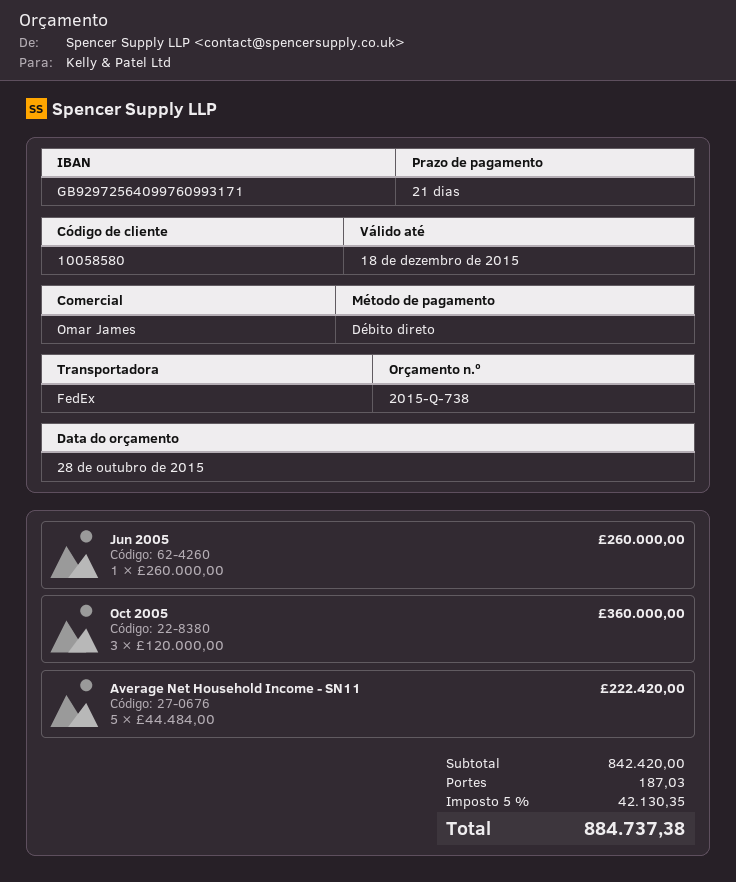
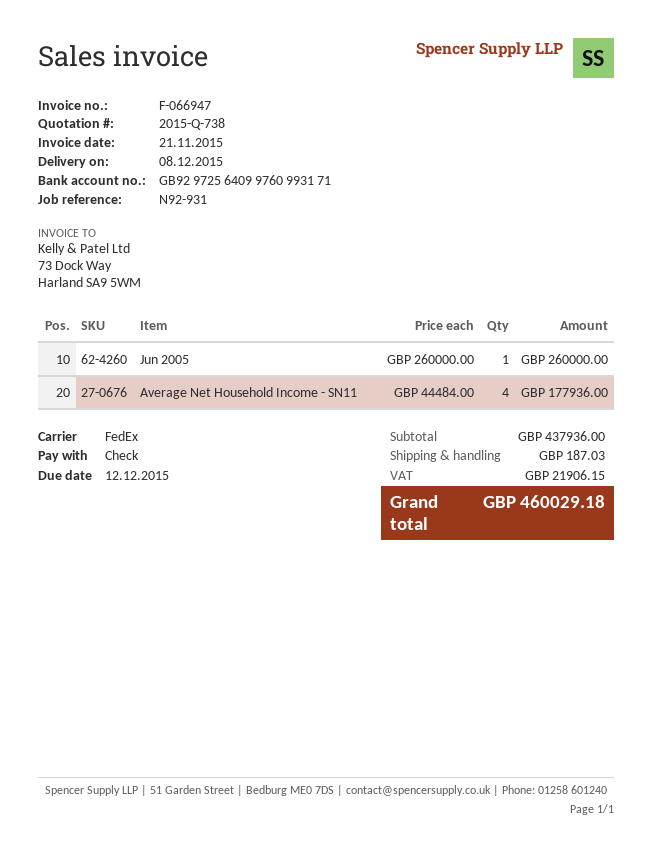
payment method: direct debit -> cheque
Oct 2005: 3 x 120000.00 = 360000.00 -> none
Average Net Household Income - SN11: 5 x 44484.00 = 222420.00 -> 4 x 44484.00 = 177936.00
subtotal: 842420.00 -> 437936.00
tax: 42130.35 -> 21906.15
total: 884737.38 -> 460029.18

